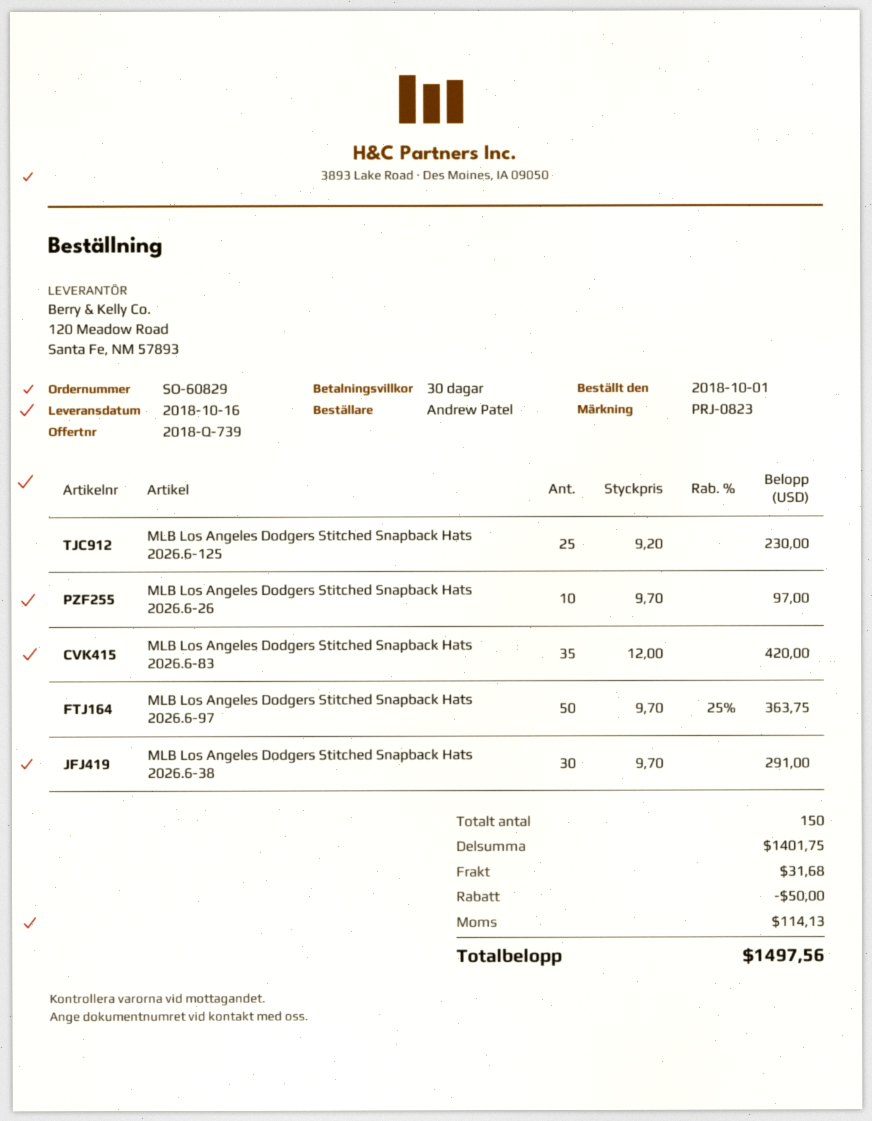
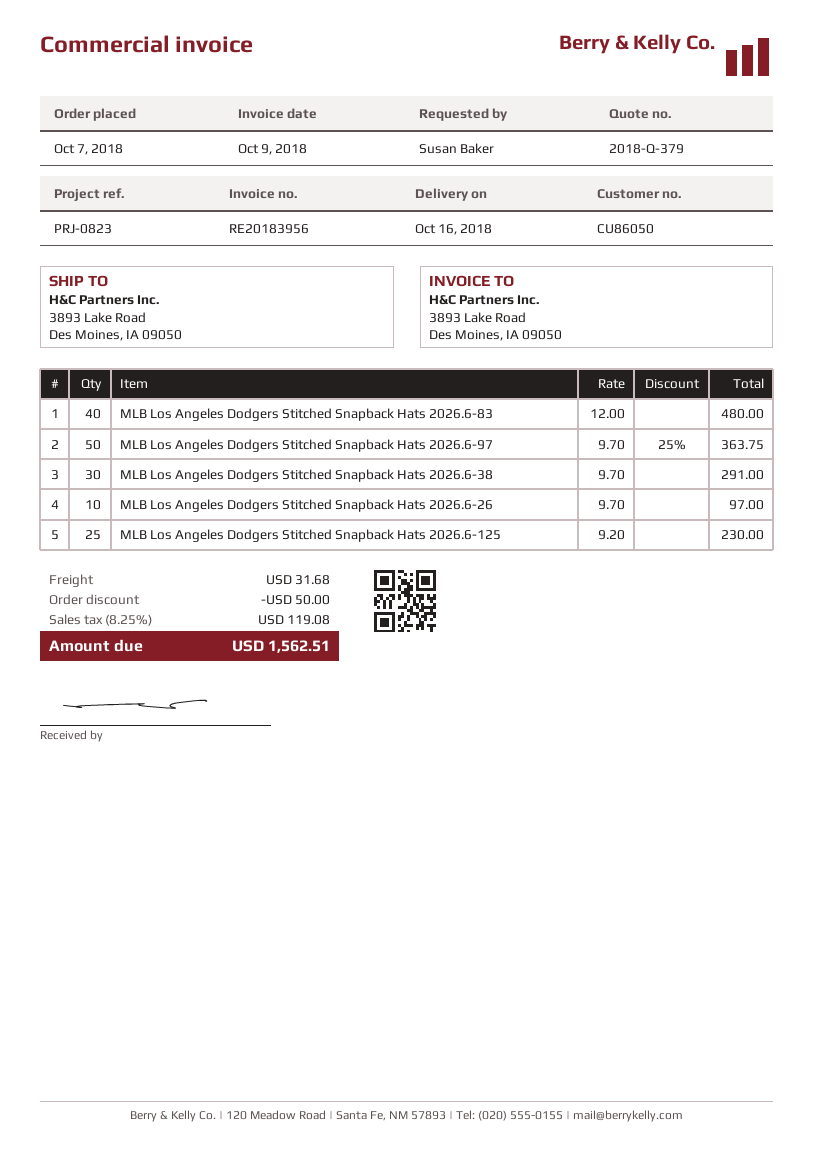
quote number: 2018-Q-739 -> 2018-Q-379
order date: 2018-10-01 -> 2018-10-07
ordered by: Andrew Patel -> Susan Baker
MLB Los Angeles Dodgers Stitched Snapback Hats 2026.6-83: 35 x 12.00 = 420.00 -> 40 x 12.00 = 480.00
tax: 114.13 -> 119.08
total: 1497.56 -> 1562.51

